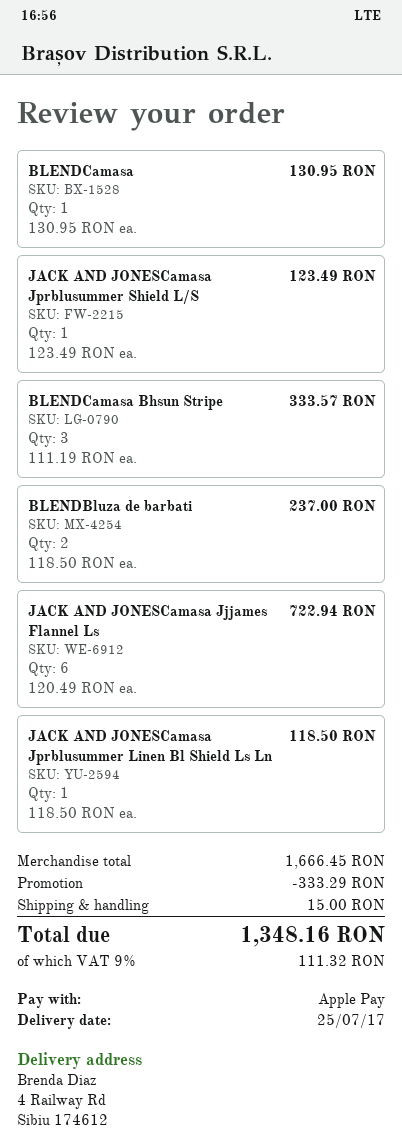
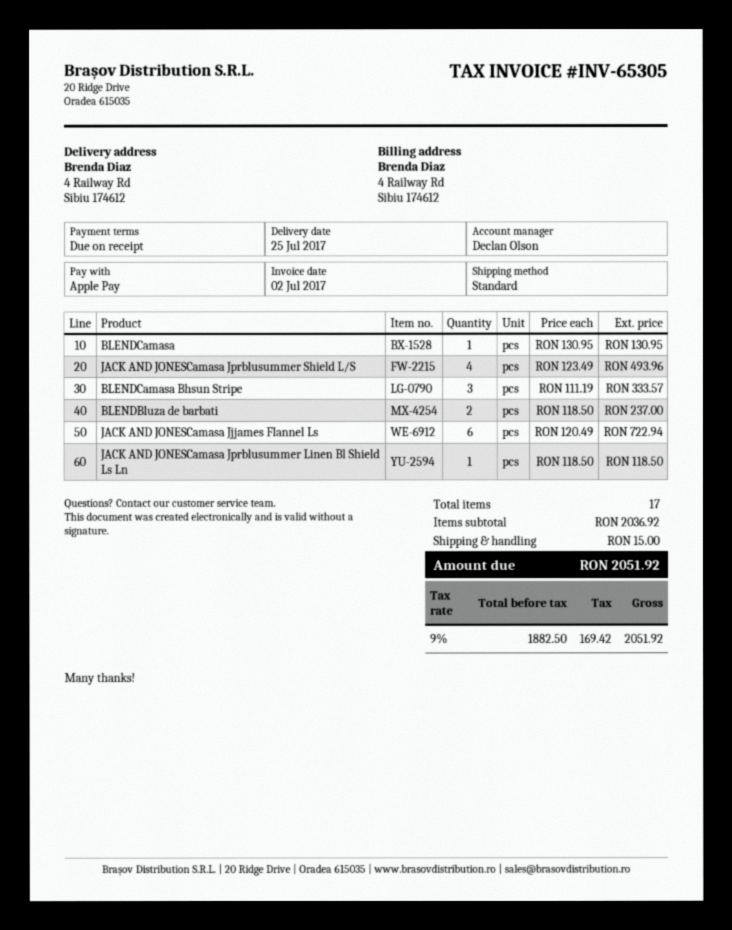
JACK AND JONESCamasa Jprblusummer Shield L/S: 1 x 123.49 = 123.49 -> 4 x 123.49 = 493.96
subtotal: 1666.45 -> 2036.92
discount: 333.29 -> none
tax: 9% = 111.32 -> 9% = 169.42
total: 1348.16 -> 2051.92

